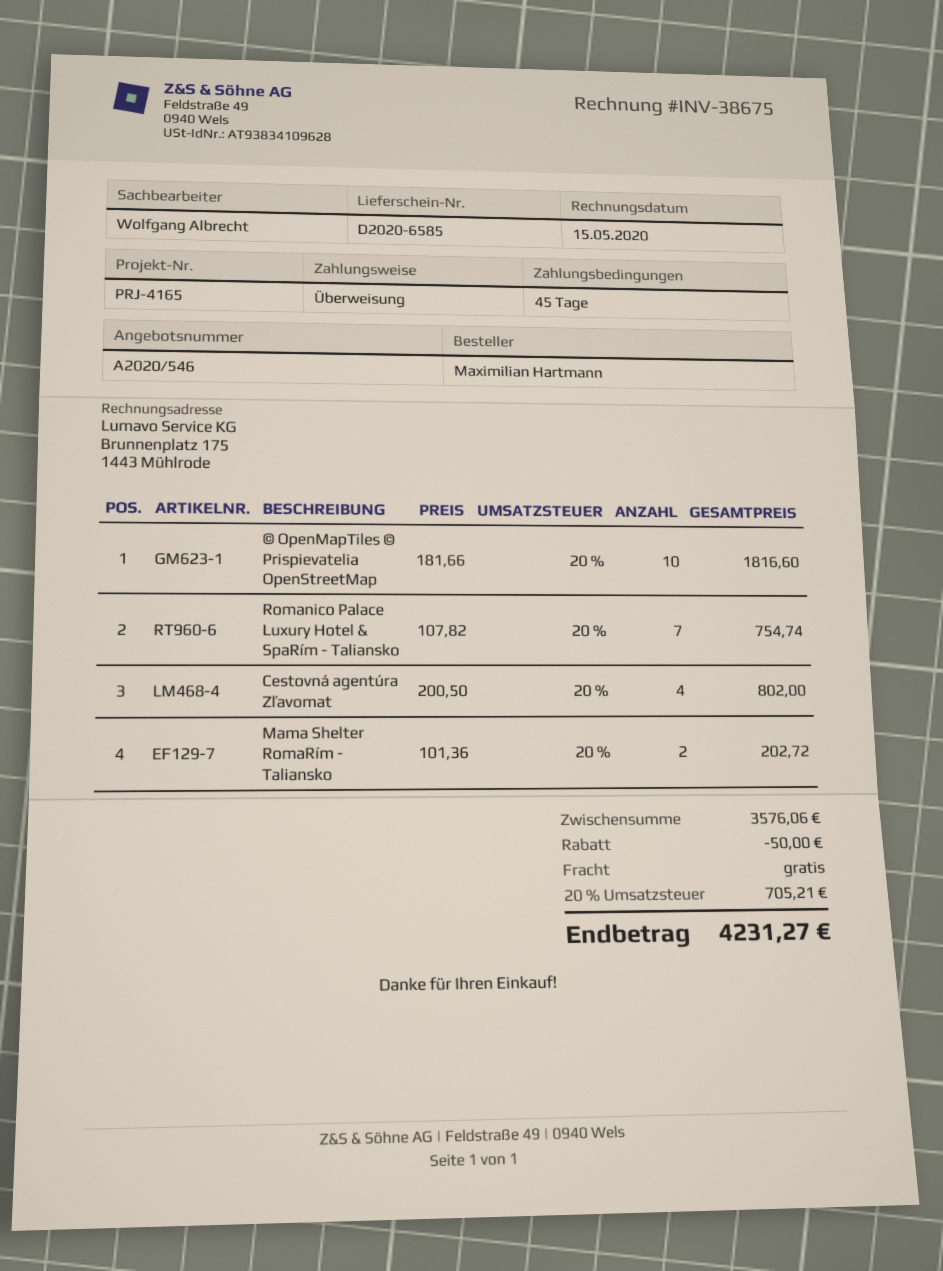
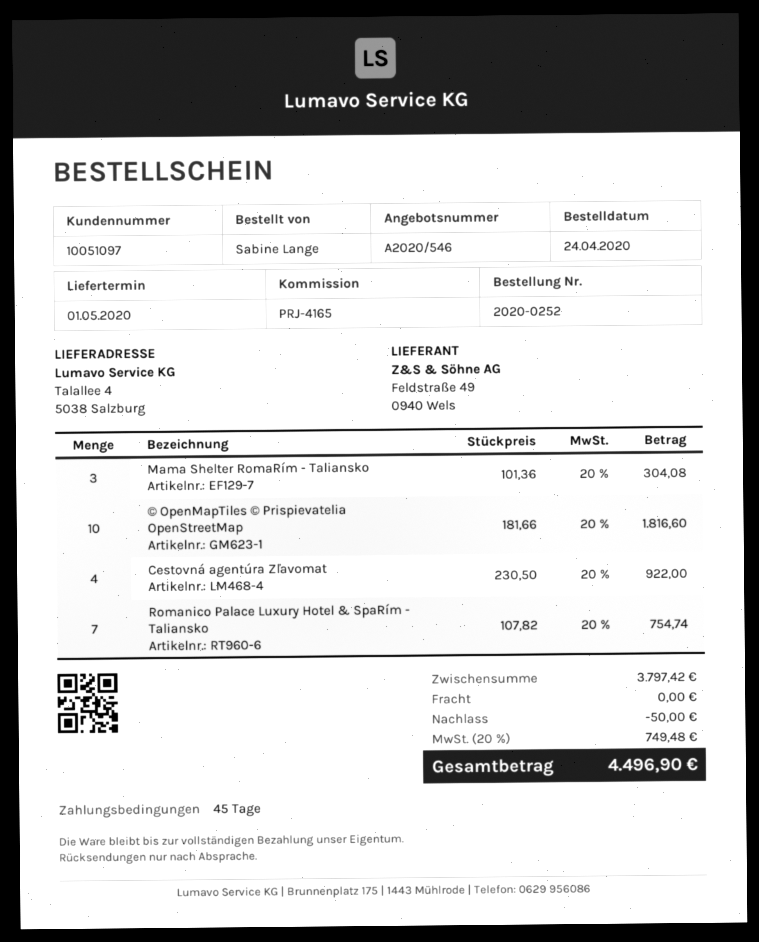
ordered by: Maximilian Hartmann -> Sabine Lange
Cestovná agentúra Zľavomat: 4 x 200.50 = 802.00 -> 4 x 230.50 = 922.00
Mama Shelter RomaRím - Taliansko: 2 x 101.36 = 202.72 -> 3 x 101.36 = 304.08
subtotal: 3576.06 -> 3797.42
tax: 20% = 705.21 -> 20% = 749.48
total: 4231.27 -> 4496.90

